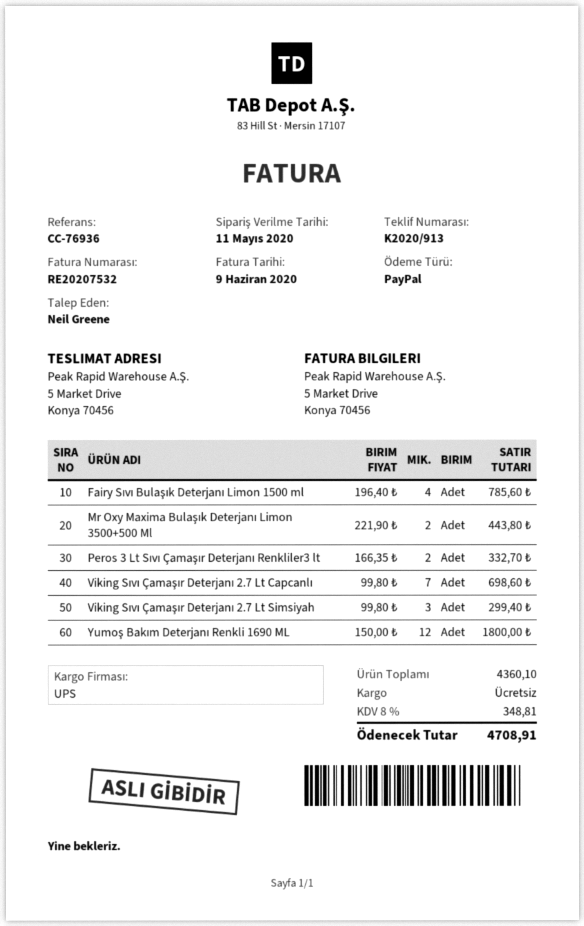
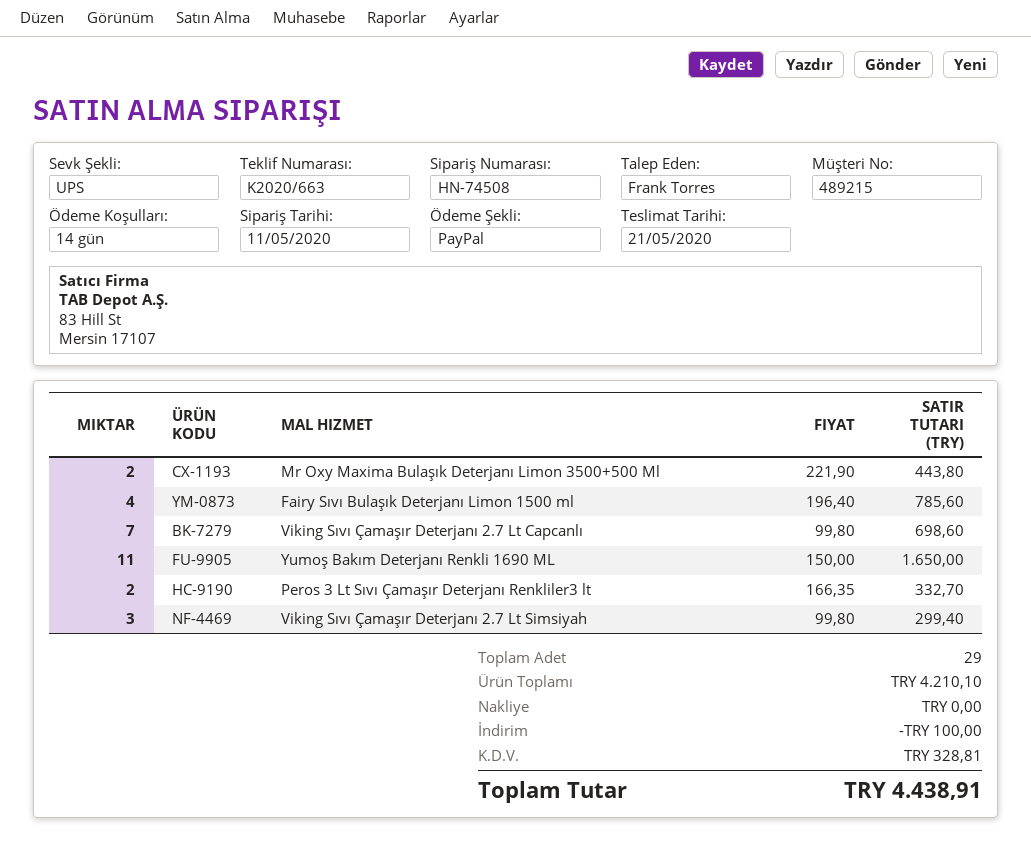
quote number: K2020/913 -> K2020/663
ordered by: Neil Greene -> Frank Torres
Yumoş Bakım Deterjanı Renkli 1690 ML: 12 x 150.00 = 1800.00 -> 11 x 150.00 = 1650.00
subtotal: 4360.10 -> 4210.10
discount: none -> 100.00
tax: 348.81 -> 328.81
total: 4708.91 -> 4438.91

